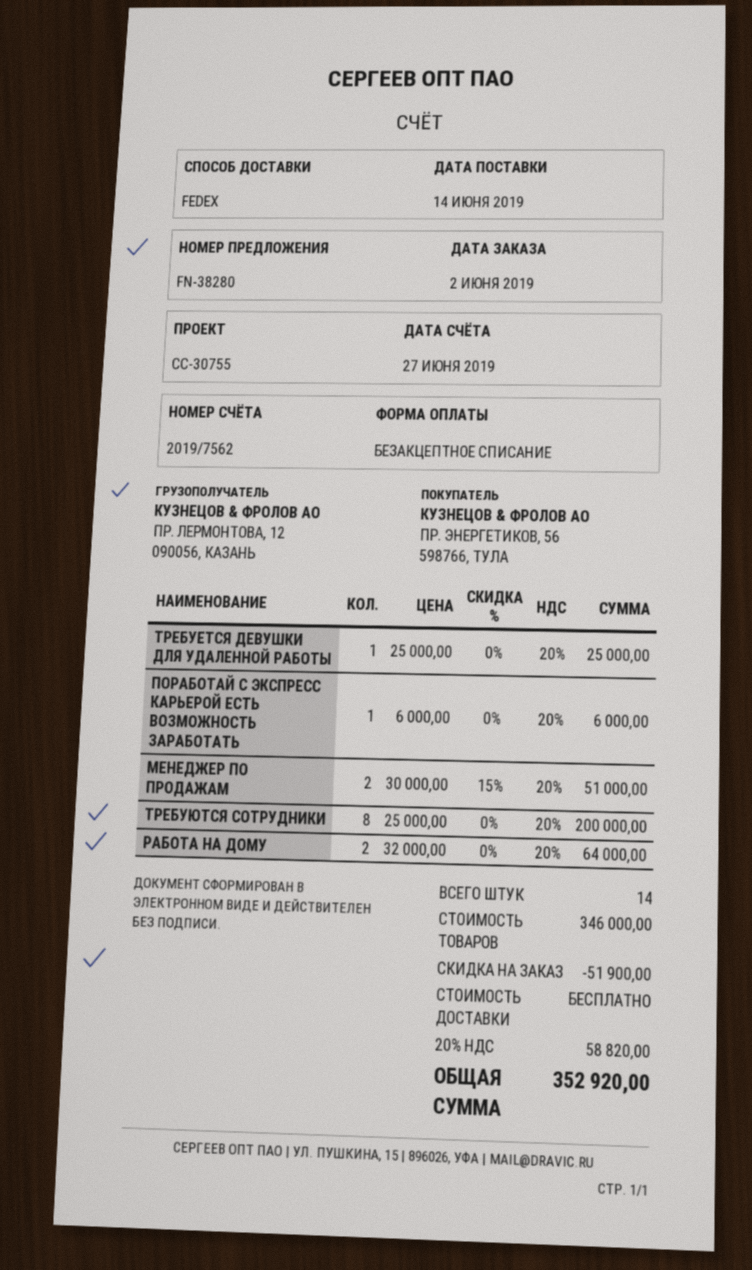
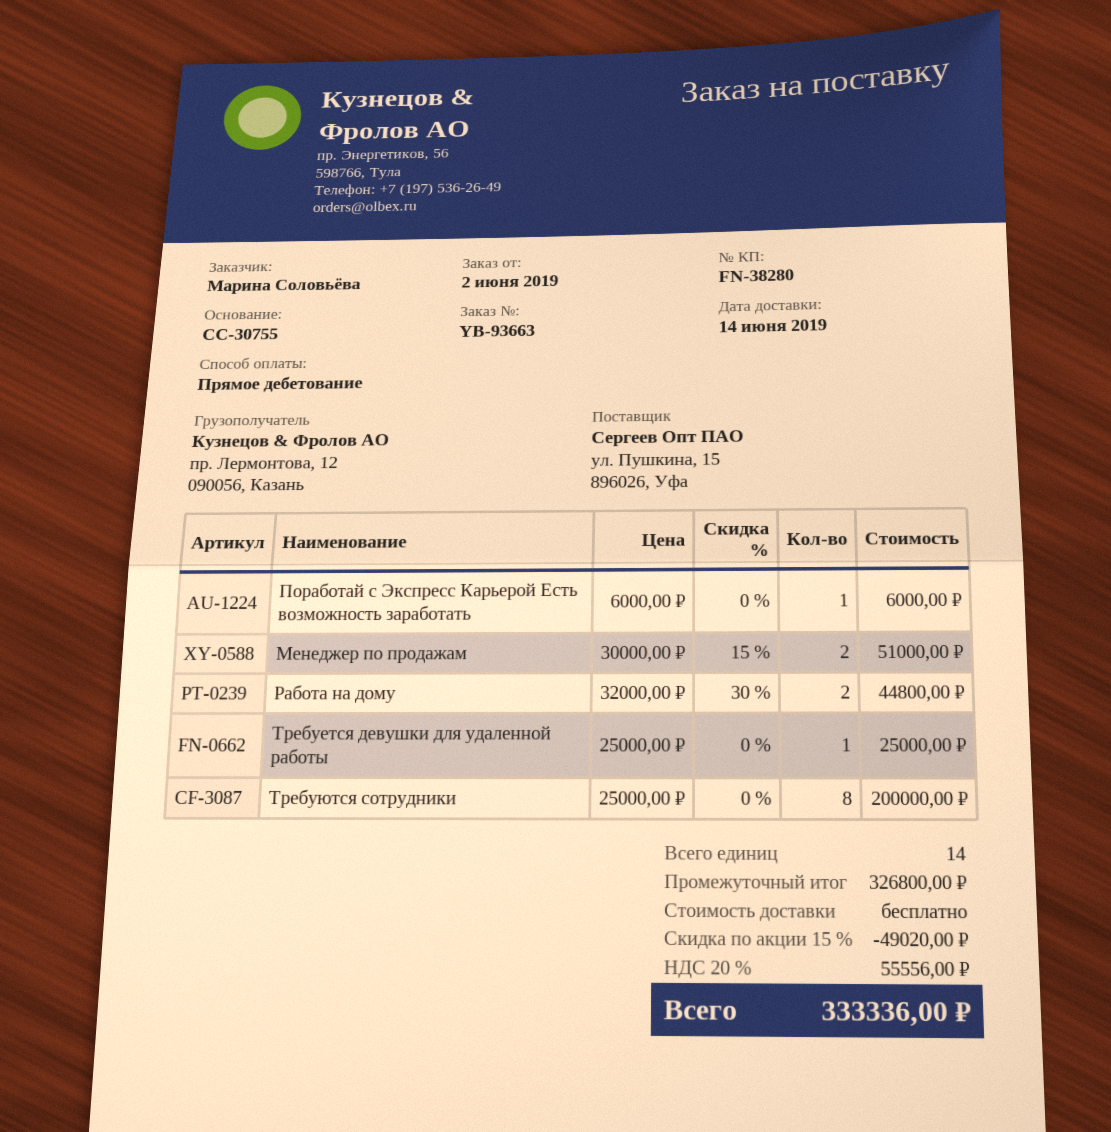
РАБОТА НА ДОМУ: 2 x 32000.00 = 64000.00 -> 2 x 32000.00 - 30% = 44800.00
subtotal: 346000.00 -> 326800.00
discount: 51900.00 -> 49020.00
tax: 20% = 58820.00 -> 20% = 55556.00
total: 352920.00 -> 333336.00

